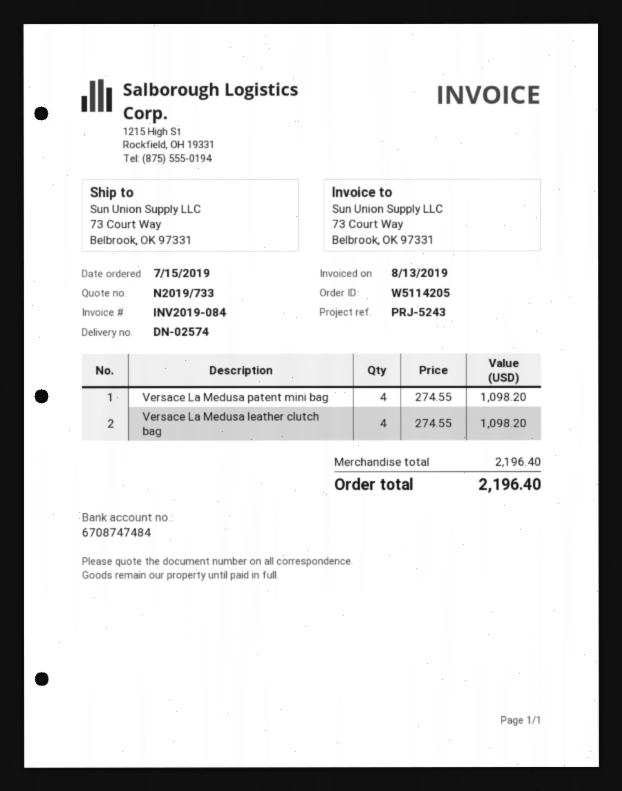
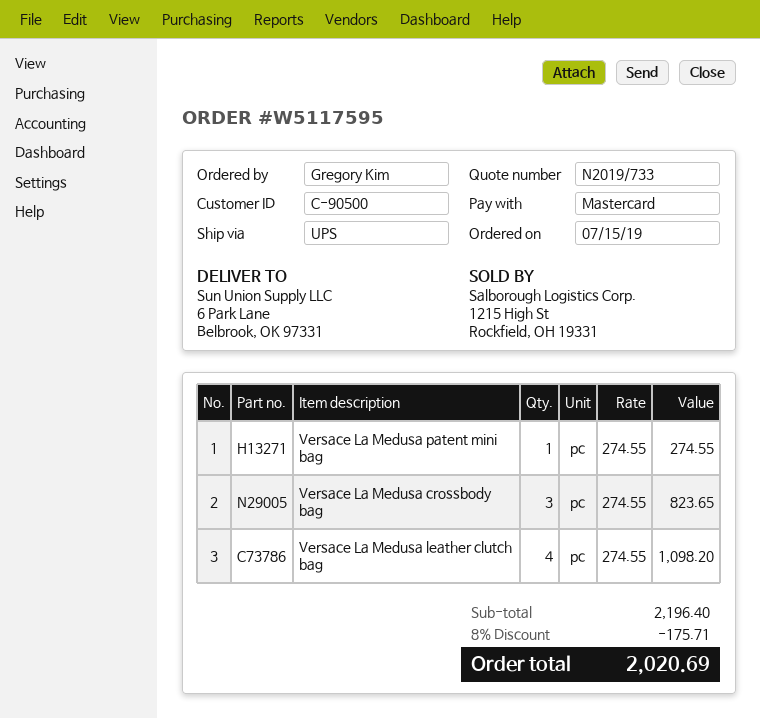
order number: W5114205 -> W5117595
ship to: 73 Court Way, Belbrook, OK 97331 -> 6 Park Lane, Belbrook, OK 97331
Versace La Medusa patent mini bag: 4 x 274.55 = 1098.20 -> 1 x 274.55 = 274.55
Versace La Medusa crossbody bag: none -> 3 x 274.55 = 823.65
discount: none -> 8% = 175.71
total: 2196.40 -> 2020.69

